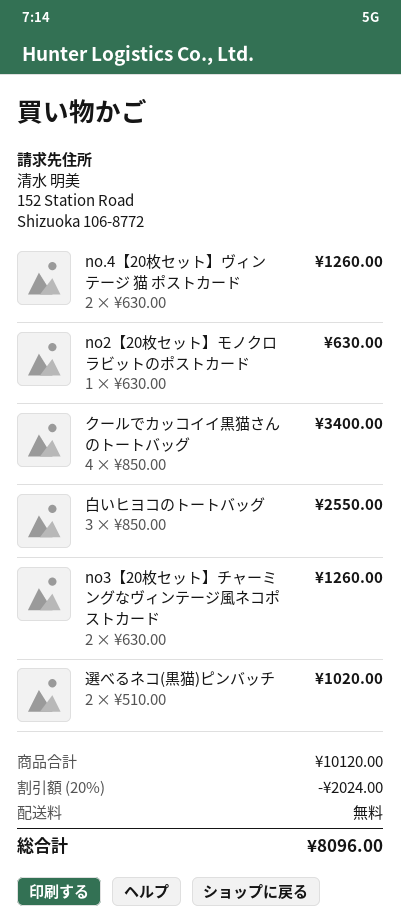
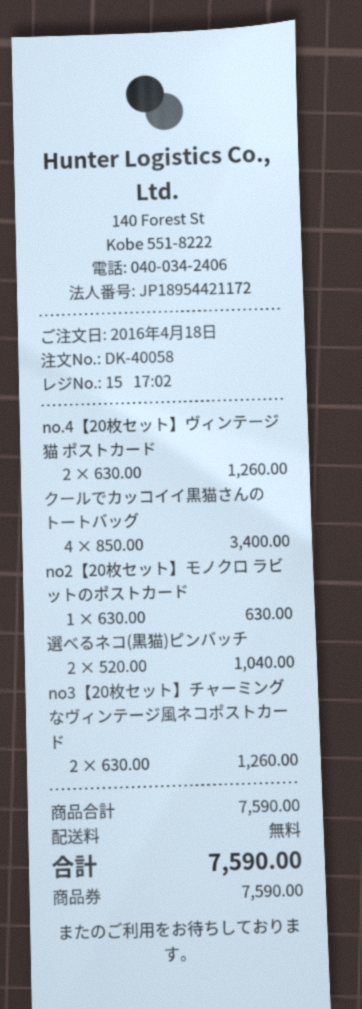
白いヒヨコのトートバッグ: 3 x 850.00 = 2550.00 -> none
選べるネコ(黒猫)ピンバッチ: 2 x 510.00 = 1020.00 -> 2 x 520.00 = 1040.00
subtotal: 10120.00 -> 7590.00
discount: 20% = 2024.00 -> none
total: 8096.00 -> 7590.00

